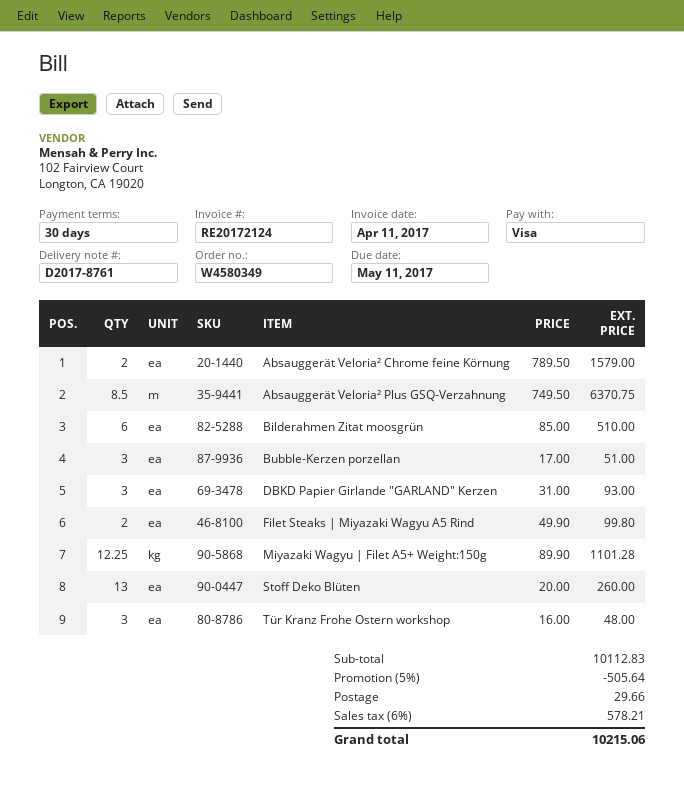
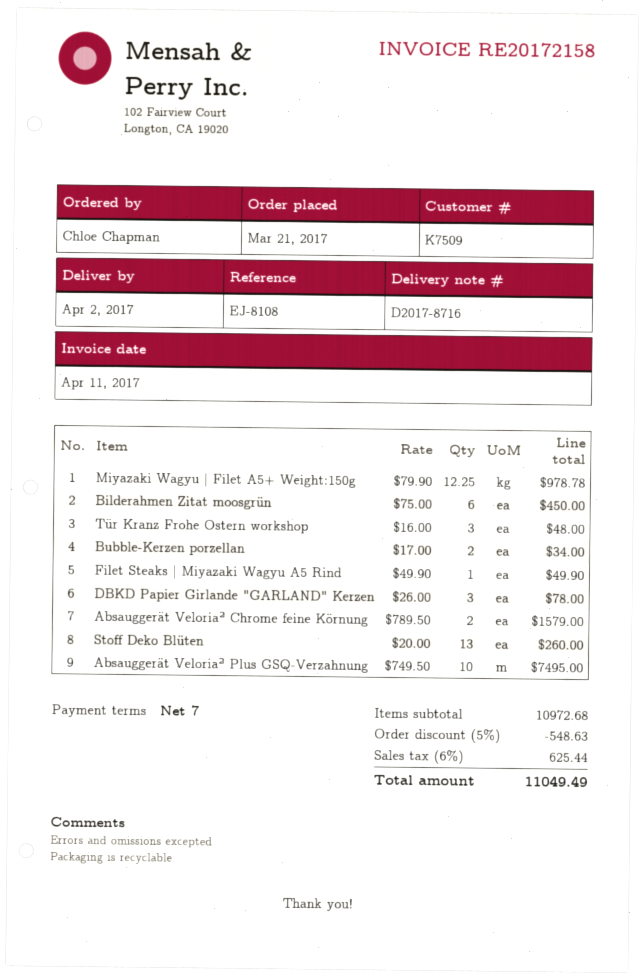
delivery note number: D2017-8761 -> D2017-8716
invoice number: RE20172124 -> RE20172158
payment terms: 30 days -> 7 days
Absauggerät Veloria² Plus GSQ-Verzahnung: 8.5 x 749.50 = 6370.75 -> 10 x 749.50 = 7495.00
Bilderahmen Zitat moosgrün: 6 x 85.00 = 510.00 -> 6 x 75.00 = 450.00
Bubble-Kerzen porzellan: 3 x 17.00 = 51.00 -> 2 x 17.00 = 34.00
DBKD Papier Girlande "GARLAND" Kerzen: 3 x 31.00 = 93.00 -> 3 x 26.00 = 78.00
Filet Steaks | Miyazaki Wagyu A5 Rind: 2 x 49.90 = 99.80 -> 1 x 49.90 = 49.90
Miyazaki Wagyu | Filet A5+ Weight:150g: 12.25 x 89.90 = 1101.28 -> 12.25 x 79.90 = 978.78
subtotal: 10112.83 -> 10972.68
discount: 5% = 505.64 -> 5% = 548.63
shipping: 29.66 -> none
tax: 6% = 578.21 -> 6% = 625.44
total: 10215.06 -> 11049.49

